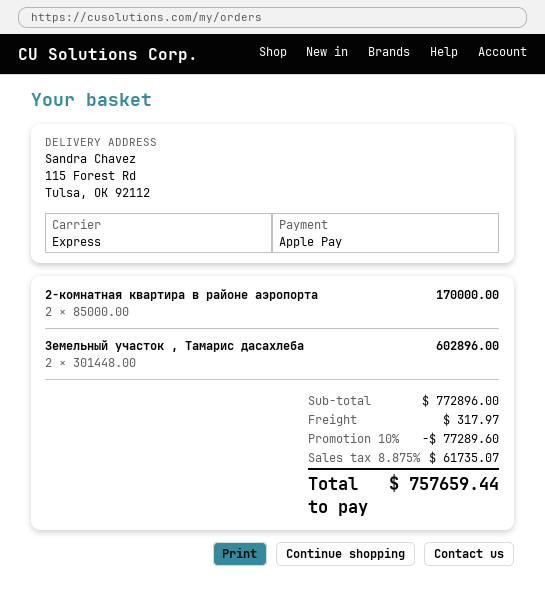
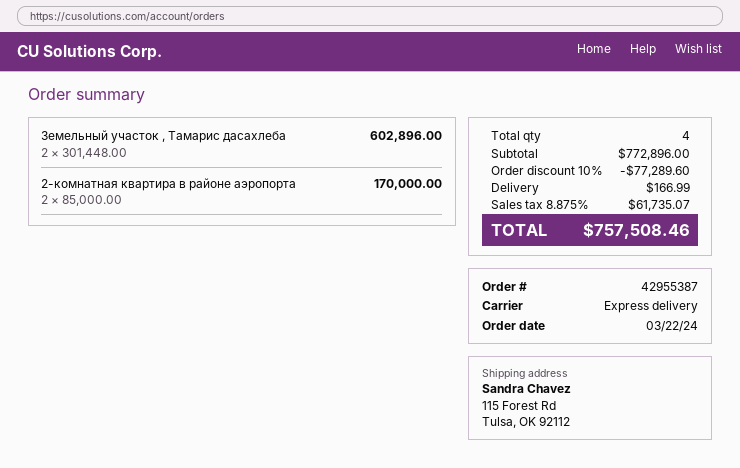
shipping: 317.97 -> 166.99
total: 757659.44 -> 757508.46

